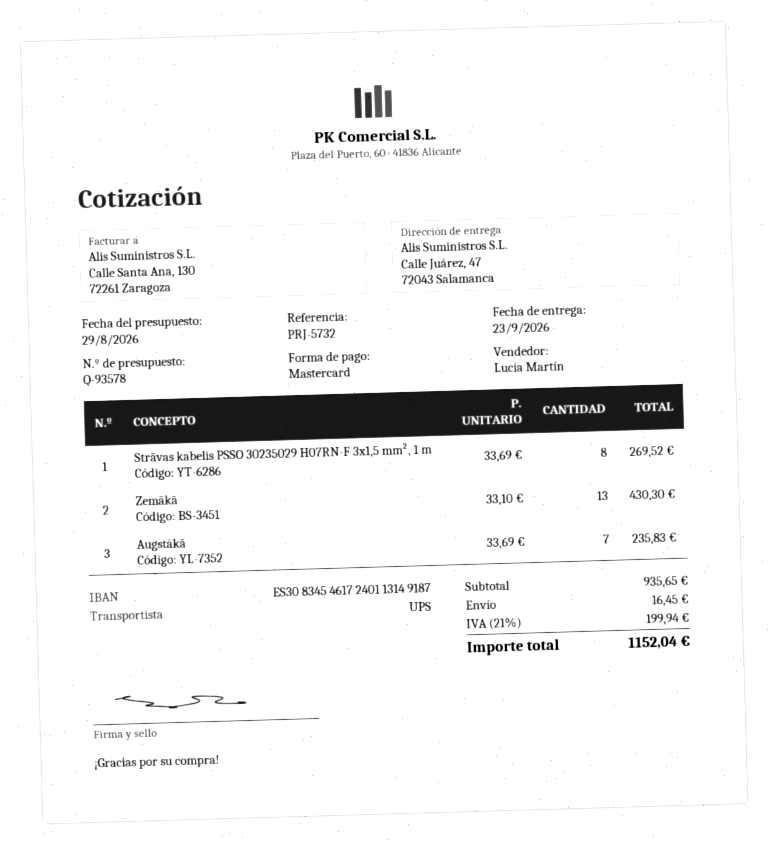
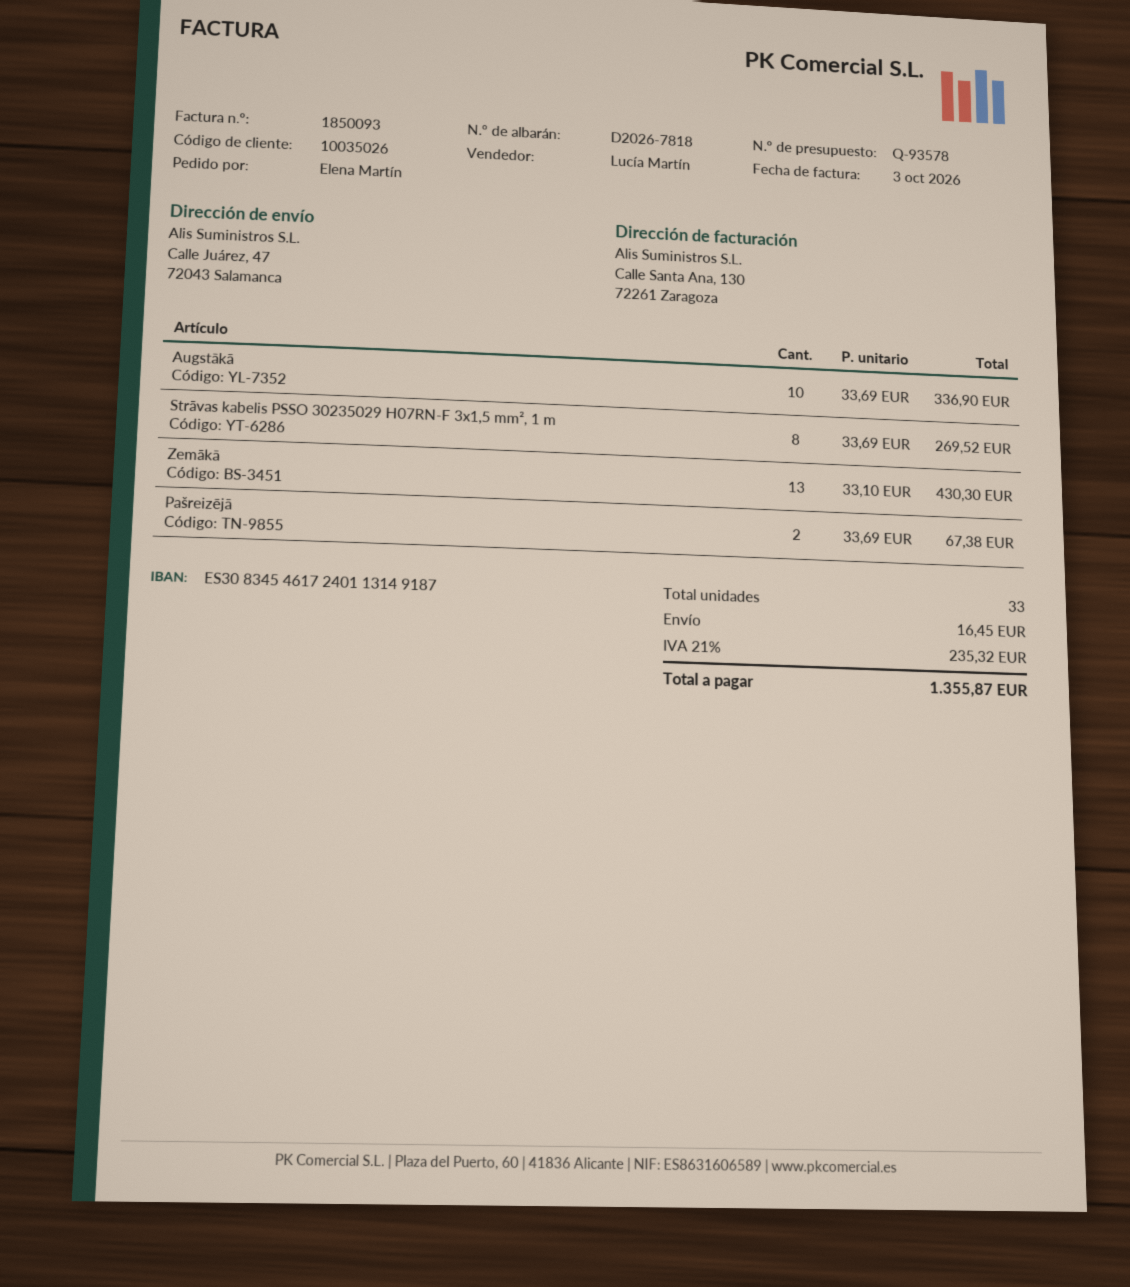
Augstākā: 7 x 33.69 = 235.83 -> 10 x 33.69 = 336.90
Pašreizējā: none -> 2 x 33.69 = 67.38
tax: 21% = 199.94 -> 21% = 235.32
total: 1152.04 -> 1355.87

